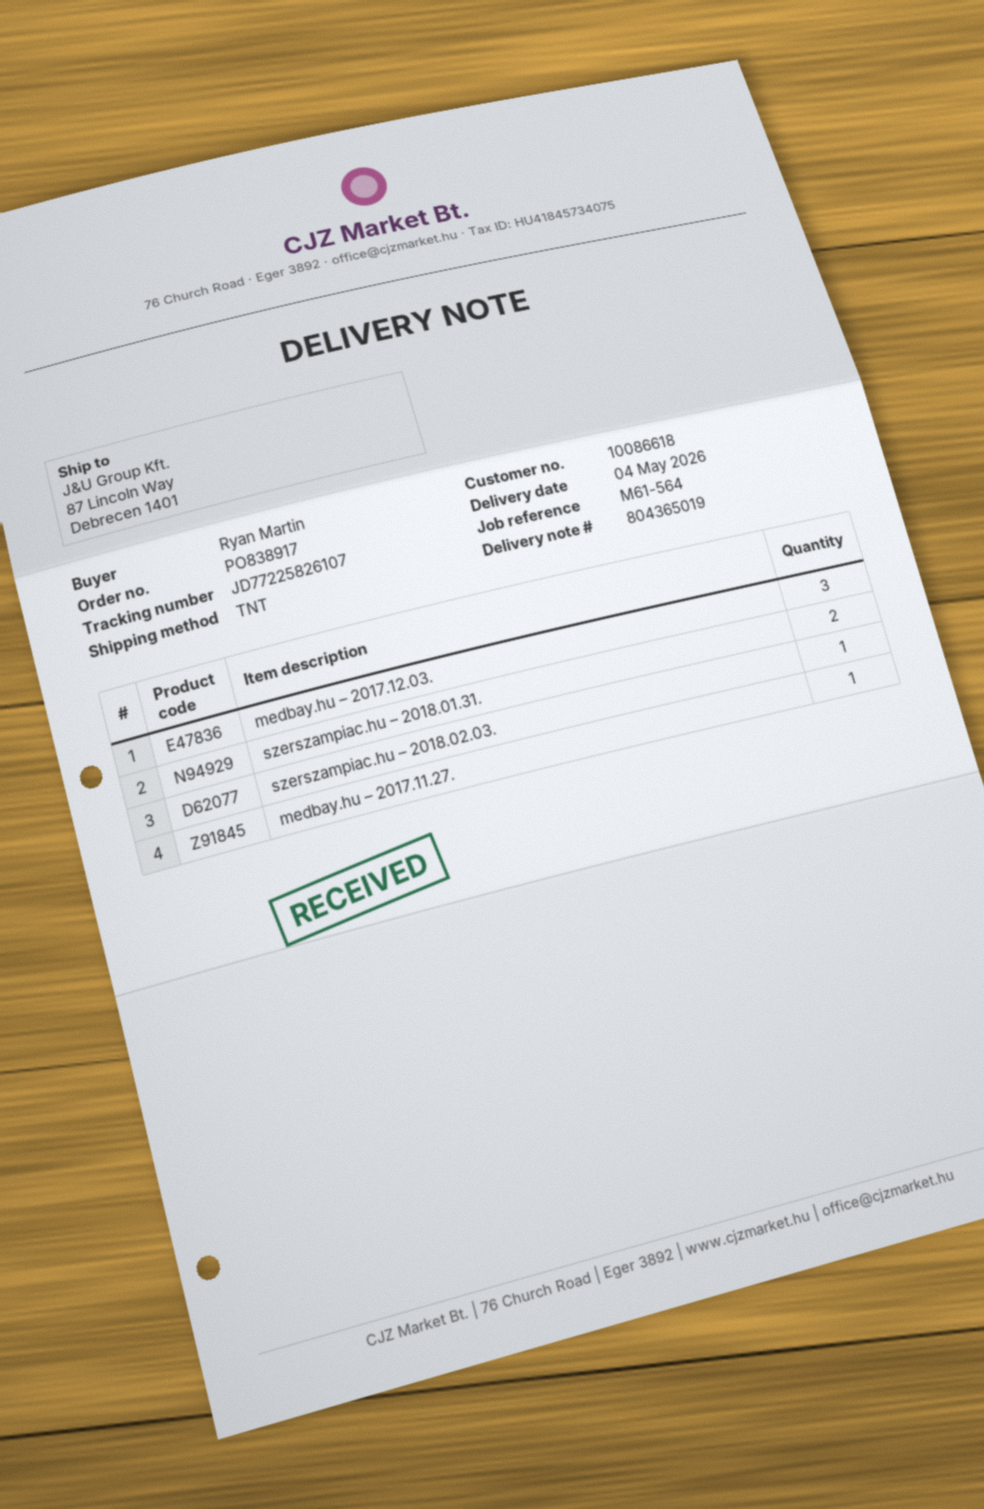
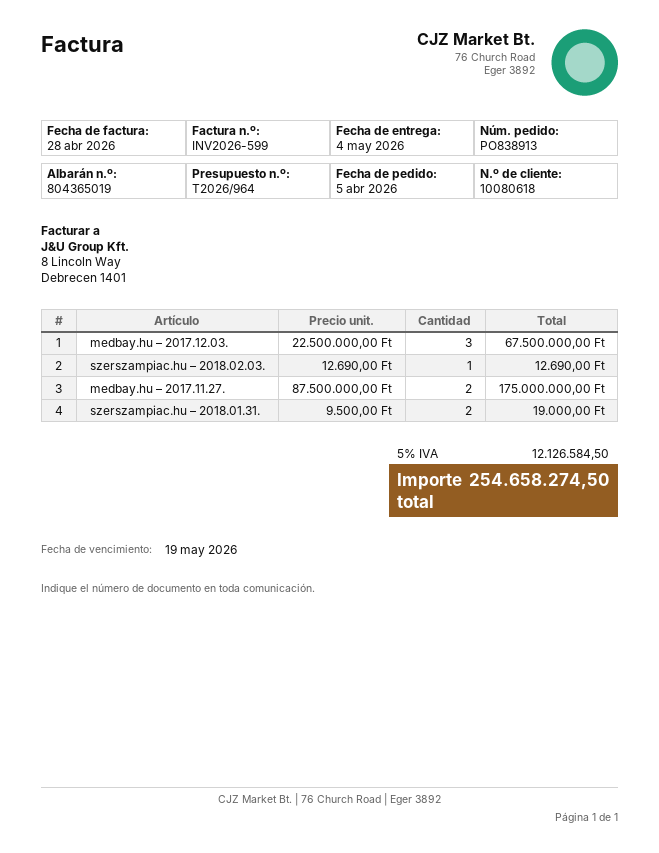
order number: PO838917 -> PO838913
customer number: 10086618 -> 10080618
medbay.hu – 2017.11.27.: 1 -> 2

